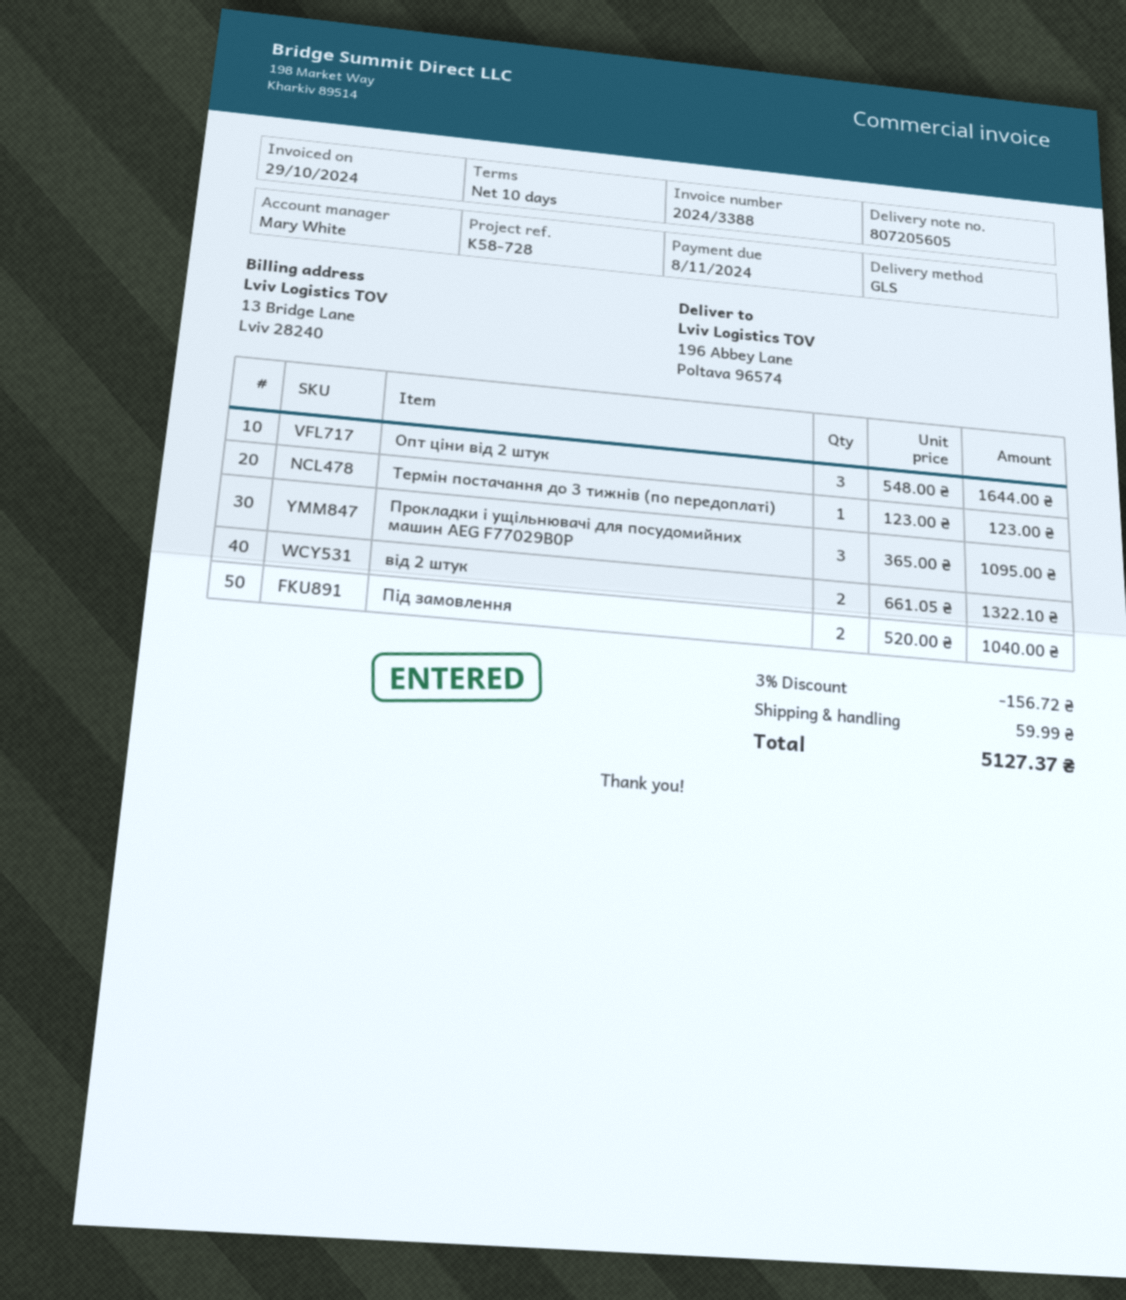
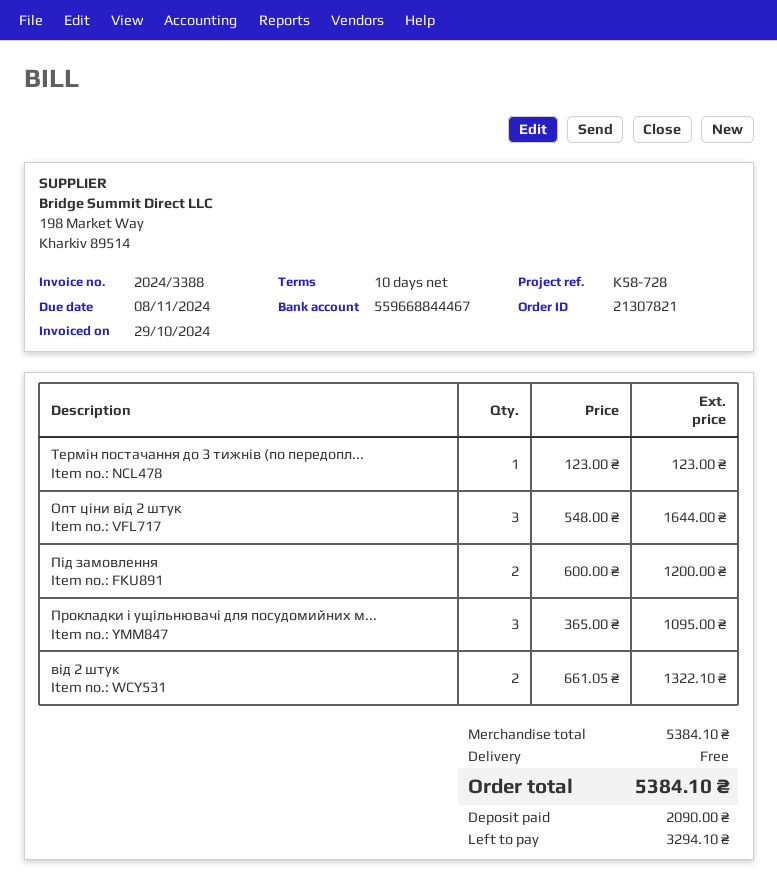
Під замовлення: 2 x 520.00 = 1040.00 -> 2 x 600.00 = 1200.00
discount: 3% = 156.72 -> none
shipping: 59.99 -> 0.00
total: 5127.37 -> 5384.10

